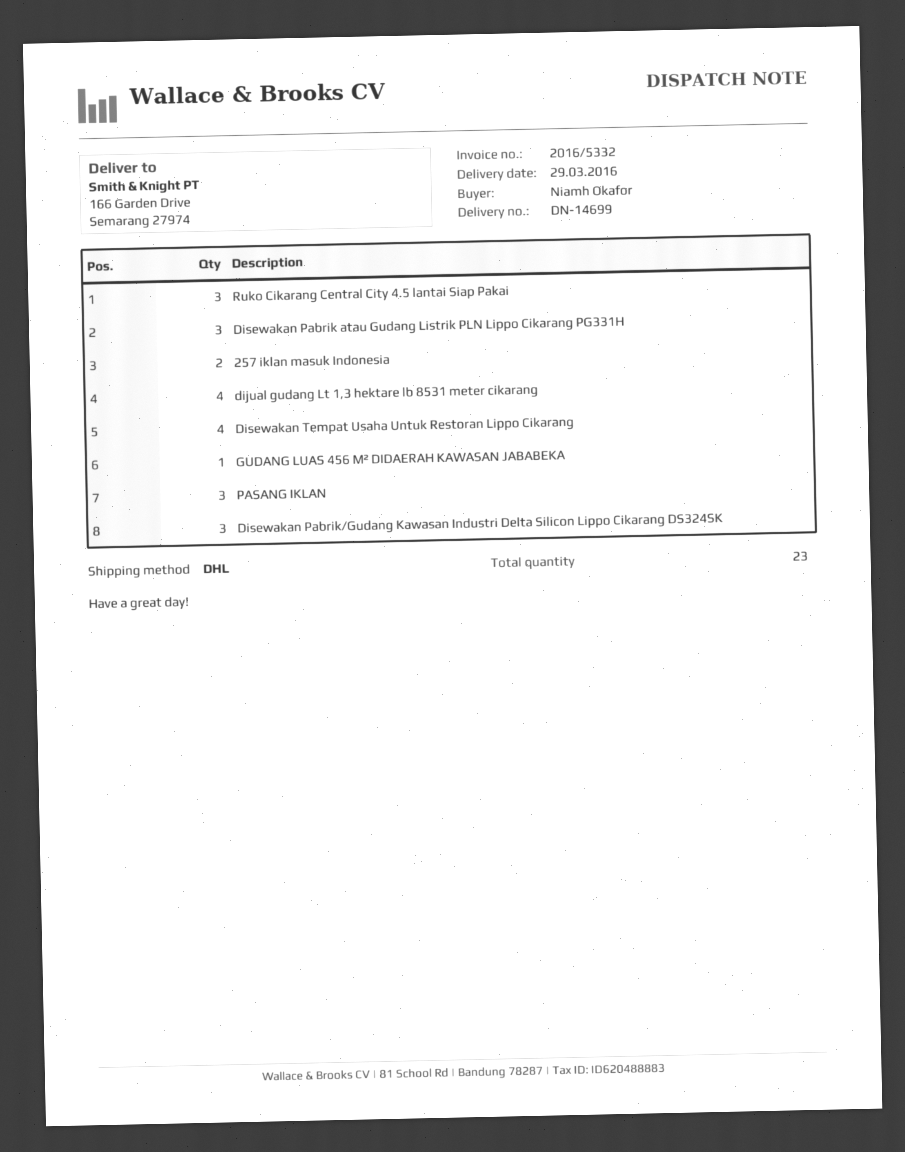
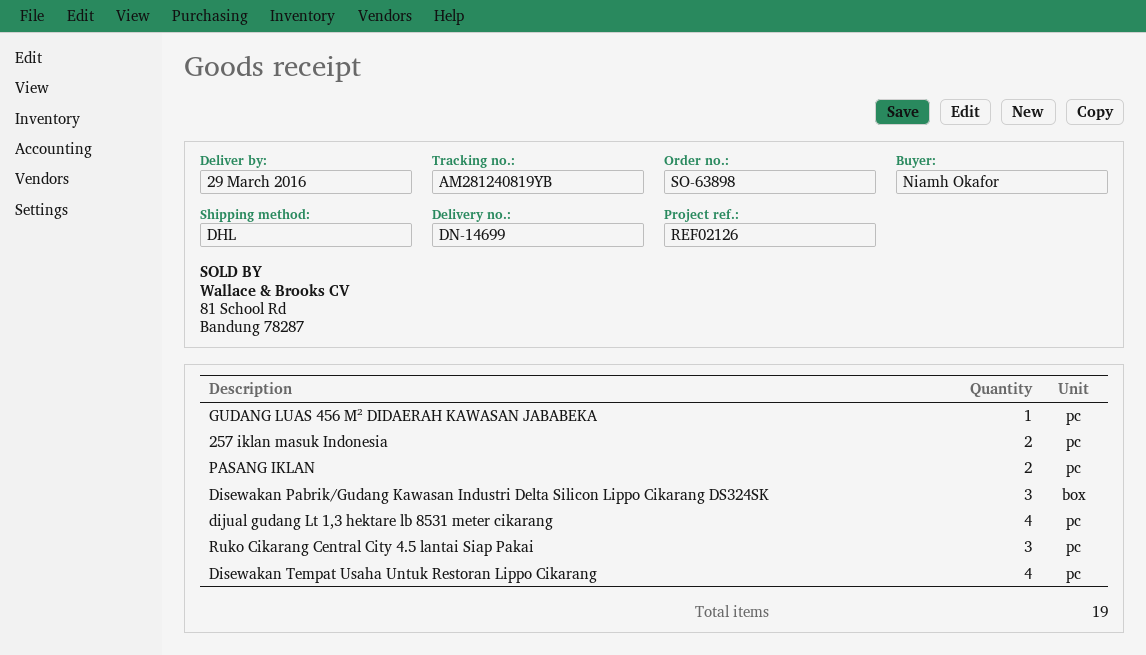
Disewakan Pabrik atau Gudang Listrik PLN Lippo Cikarang PG331H: 3 -> none
PASANG IKLAN: 3 -> 2
total quantity: 23 -> 19

